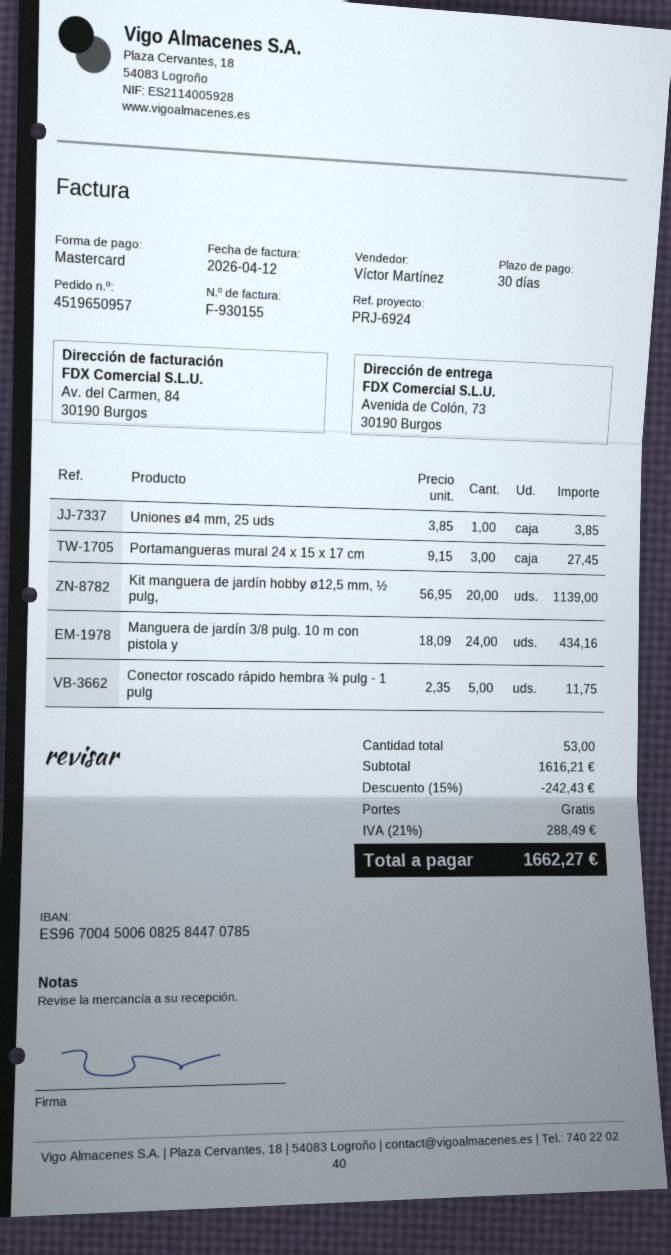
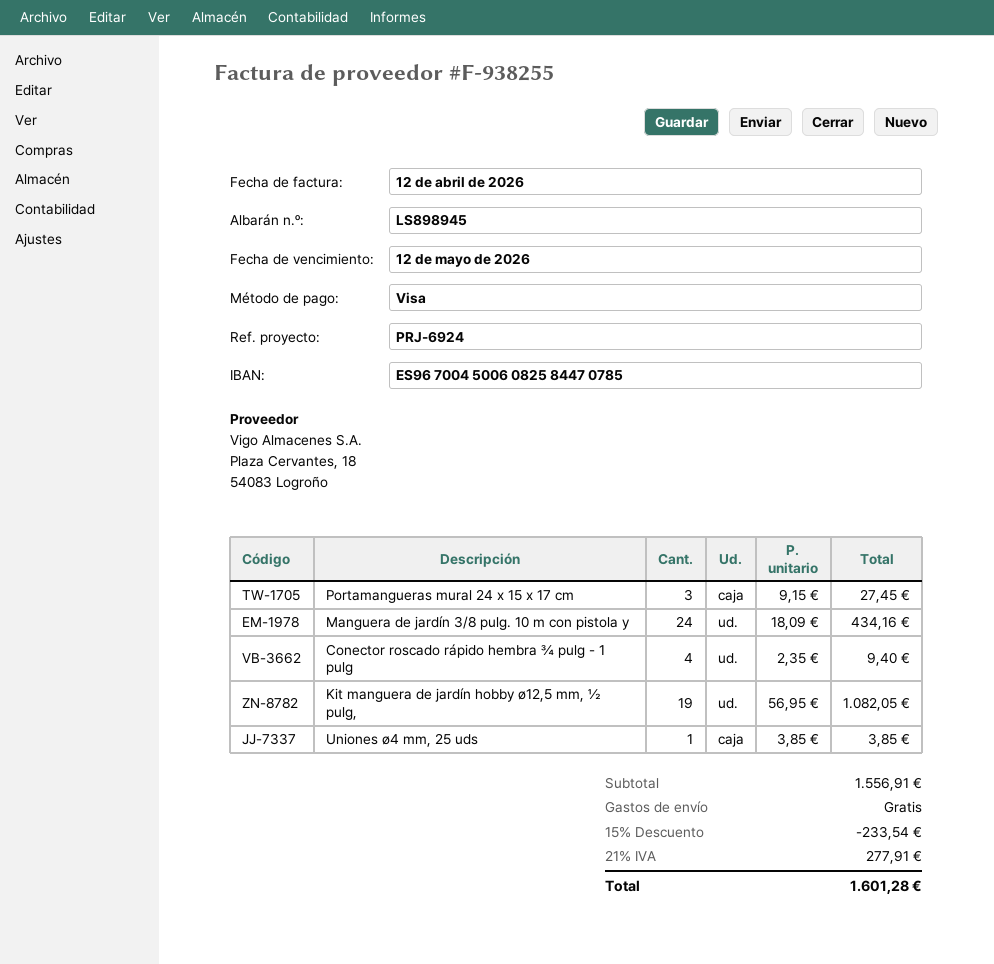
invoice number: F-930155 -> F-938255
payment method: Mastercard -> Visa
Kit manguera de jardín hobby ø12,5 mm, ½ pulg,: 20 x 56.95 = 1139.00 -> 19 x 56.95 = 1082.05
Conector roscado rápido hembra ¾ pulg - 1 pulg: 5 x 2.35 = 11.75 -> 4 x 2.35 = 9.40
subtotal: 1616.21 -> 1556.91
discount: 15% = 242.43 -> 15% = 233.54
tax: 21% = 288.49 -> 21% = 277.91
total: 1662.27 -> 1601.28

